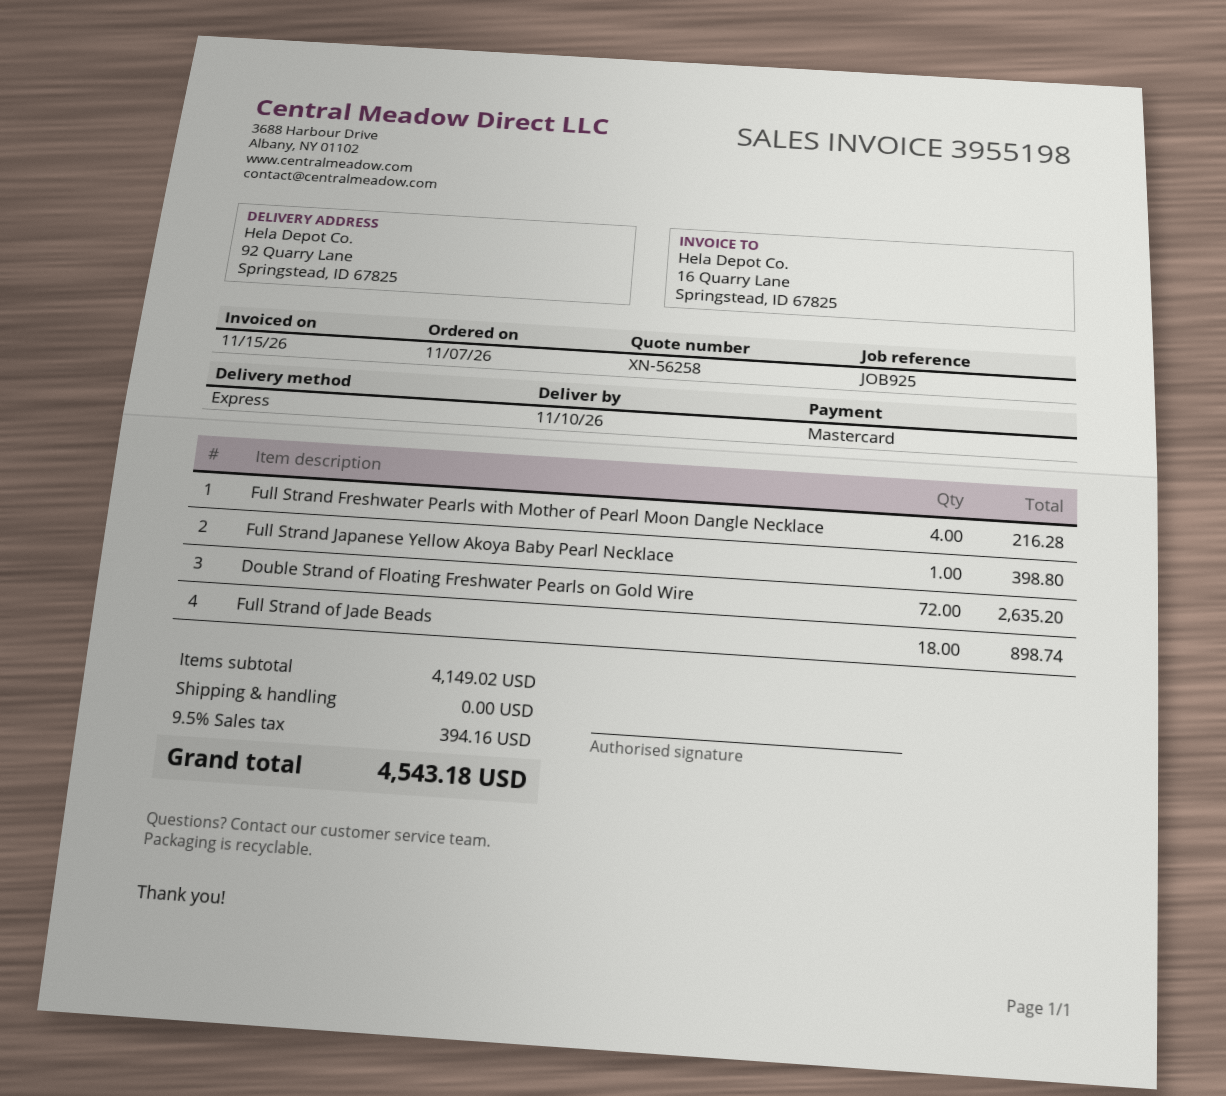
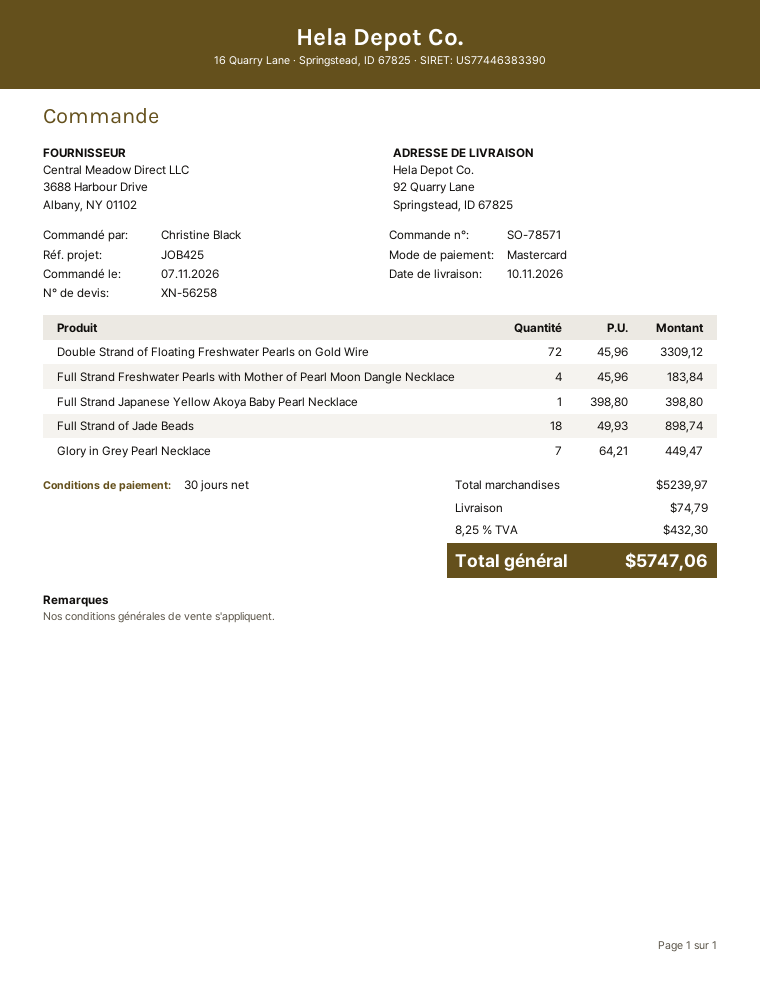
reference: JOB925 -> JOB425
Full Strand Freshwater Pearls with Mother of Pearl Moon Dangle Necklace: 4 for 216.28 -> 4 for 183.84
Double Strand of Floating Freshwater Pearls on Gold Wire: 72 for 2635.20 -> 72 for 3309.12
Glory in Grey Pearl Necklace: none -> 7 for 449.47
subtotal: 4149.02 -> 5239.97
shipping: 0.00 -> 74.79
tax: 9.5% = 394.16 -> 8.25% = 432.30
total: 4543.18 -> 5747.06

